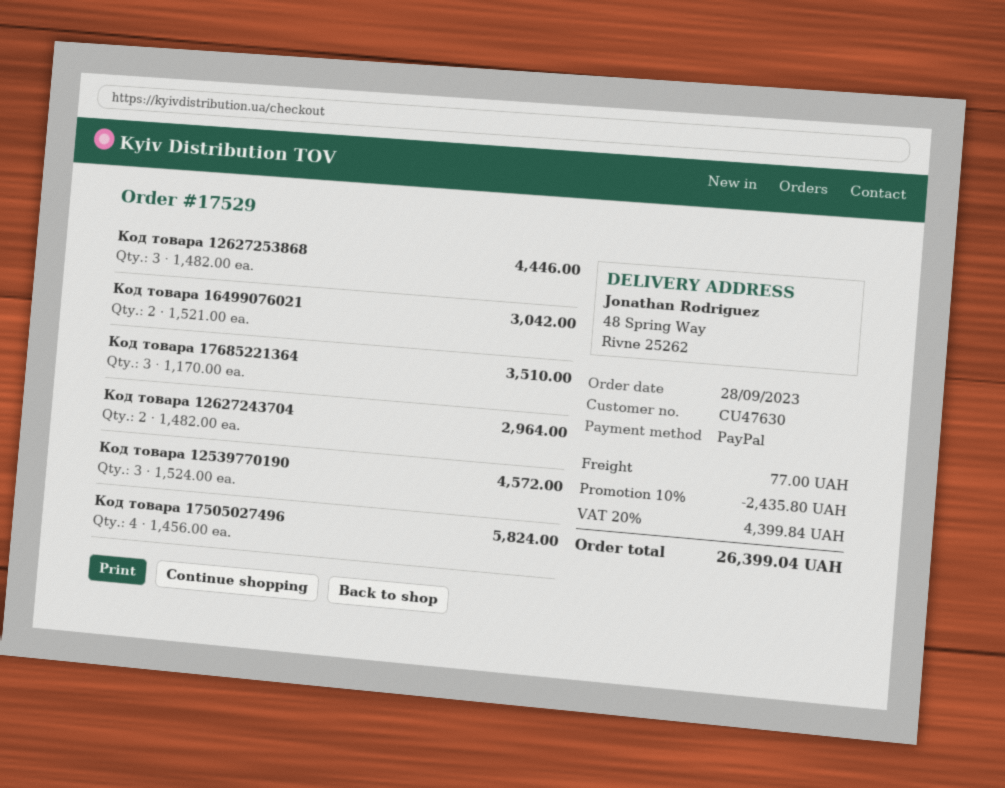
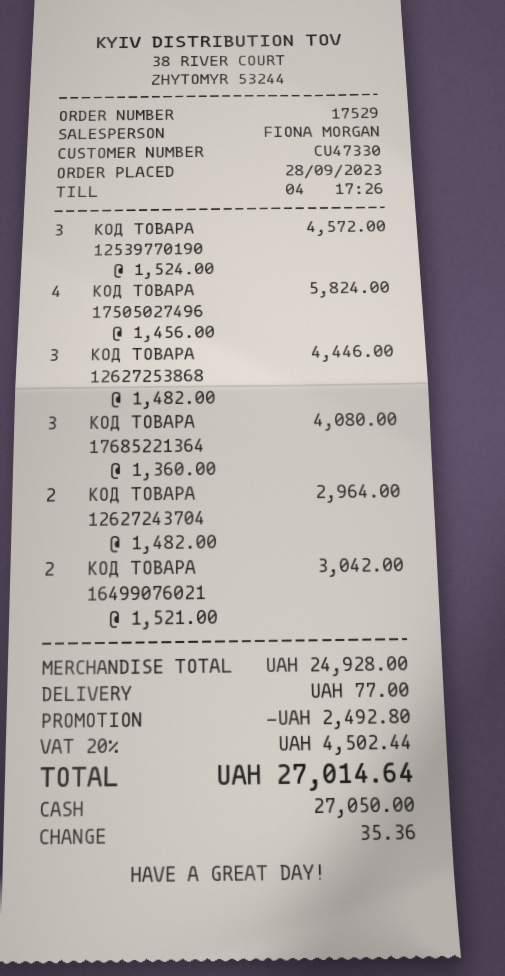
customer number: CU47630 -> CU47330
payment method: PayPal -> cash
Код товара 17685221364: 3 x 1170.00 = 3510.00 -> 3 x 1360.00 = 4080.00
discount: 2435.80 -> 2492.80
tax: 20% = 4399.84 -> 20% = 4502.44
total: 26399.04 -> 27014.64

